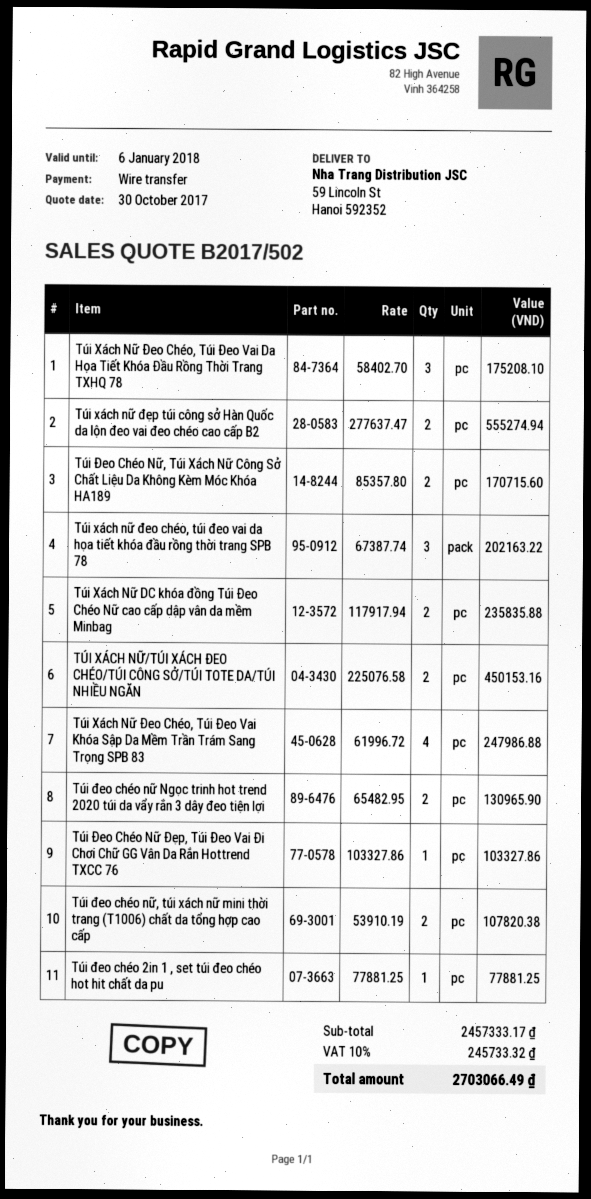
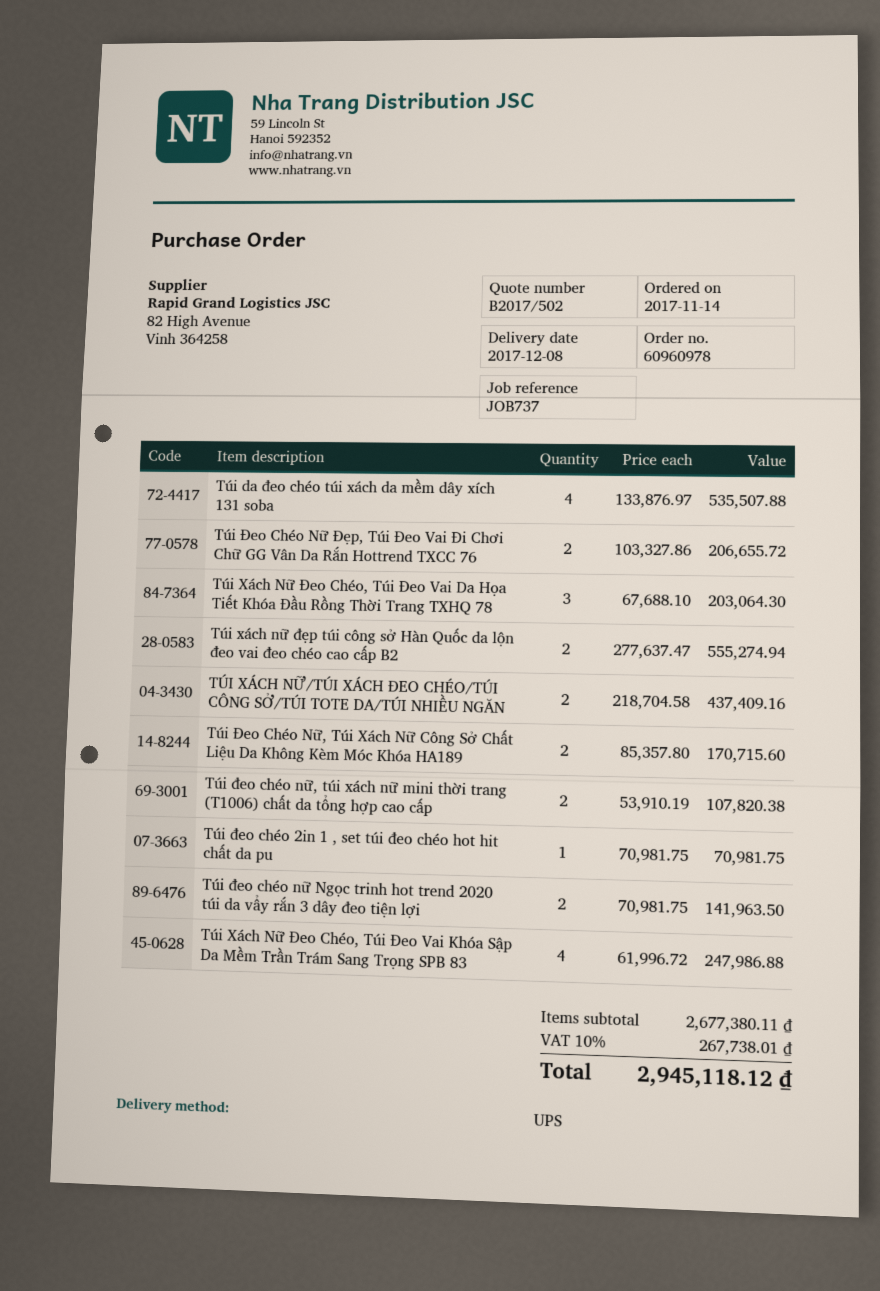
Túi Xách Nữ Đeo Chéo, Túi Đeo Vai Da Họa Tiết Khóa Đầu Rồng Thời Trang TXHQ 78: 3 x 58402.70 = 175208.10 -> 3 x 67688.10 = 203064.30
Túi xách nữ đeo chéo, túi đeo vai da họa tiết khóa đầu rồng thời trang SPB 78: 3 x 67387.74 = 202163.22 -> none
Túi Xách Nữ DC khóa đồng Túi Đeo Chéo Nữ cao cấp dập vân da mềm Minbag: 2 x 117917.94 = 235835.88 -> none
TÚI XÁCH NỮ/TÚI XÁCH ĐEO CHÉO/TÚI CÔNG SỞ/TÚI TOTE DA/TÚI NHIỀU NGĂN: 2 x 225076.58 = 450153.16 -> 2 x 218704.58 = 437409.16
Túi đeo chéo nữ Ngọc trinh hot trend 2020 túi da vẩy rắn 3 dây đeo tiện lợi: 2 x 65482.95 = 130965.90 -> 2 x 70981.75 = 141963.50
Túi Đeo Chéo Nữ Đẹp, Túi Đeo Vai Đi Chơi Chữ GG Vân Da Rắn Hottrend TXCC 76: 1 x 103327.86 = 103327.86 -> 2 x 103327.86 = 206655.72
Túi đeo chéo 2in 1 , set túi đeo chéo hot hit chất da pu: 1 x 77881.25 = 77881.25 -> 1 x 70981.75 = 70981.75
Túi da đeo chéo túi xách da mềm dây xích 131 soba: none -> 4 x 133876.97 = 535507.88
subtotal: 2457333.17 -> 2677380.11
tax: 10% = 245733.32 -> 10% = 267738.01
total: 2703066.49 -> 2945118.12

